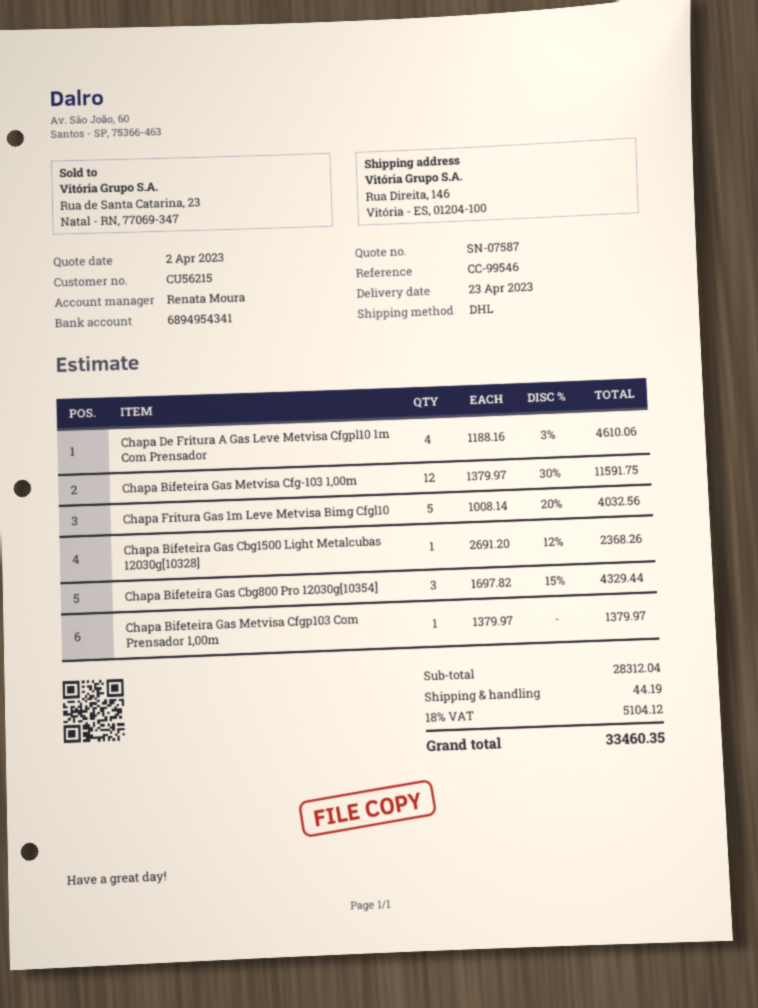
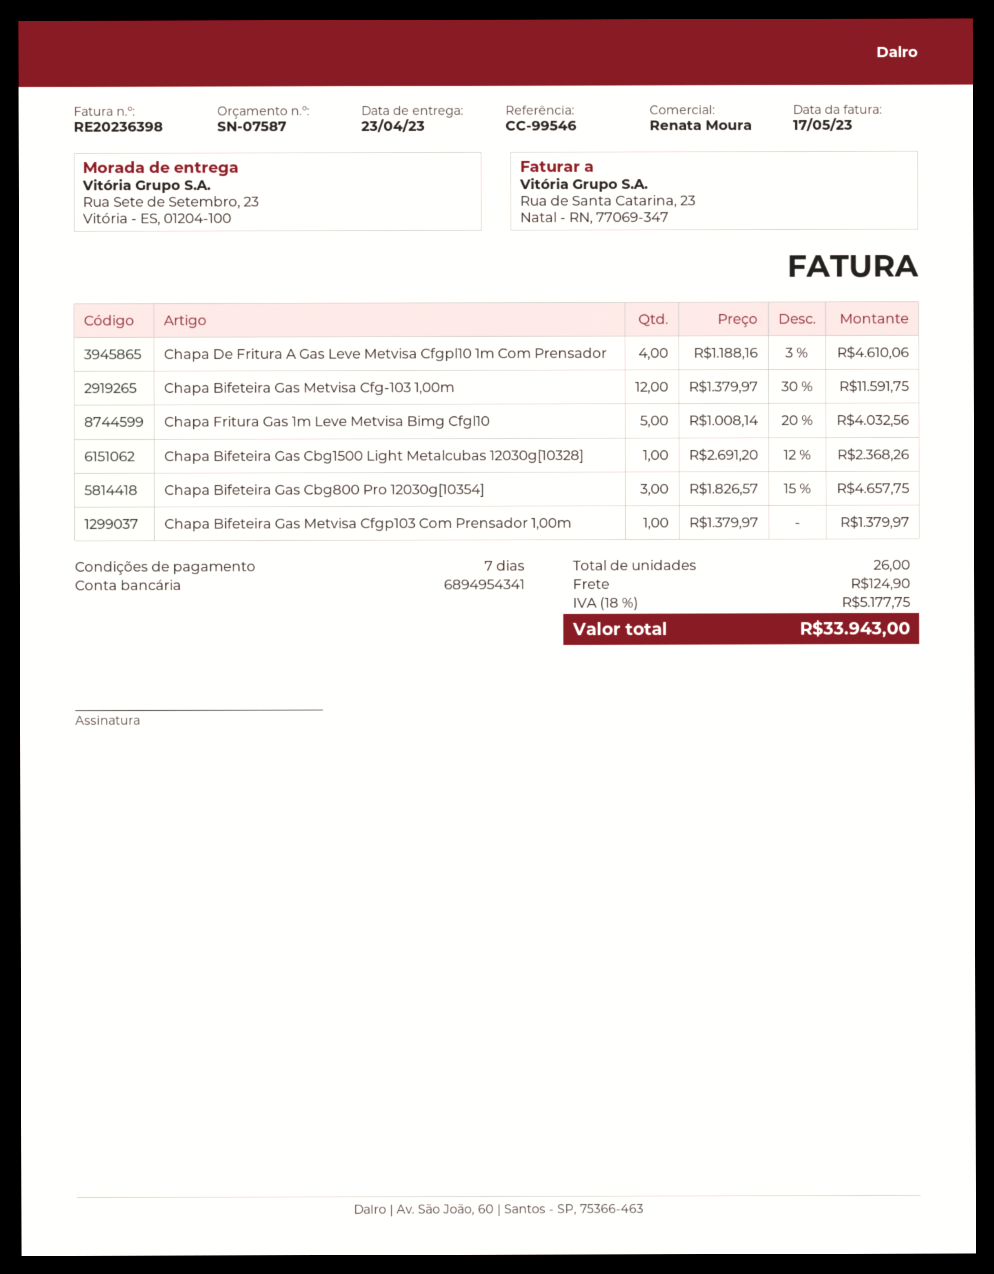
ship to: Rua Direita, 146, Vitória - ES, 01204-100 -> Rua Sete de Setembro, 23, Vitória - ES, 01204-100
Chapa Bifeteira Gas Cbg800 Pro 12030g[10354]: 3 x 1697.82 - 15% = 4329.44 -> 3 x 1826.57 - 15% = 4657.75
shipping: 44.19 -> 124.90
tax: 18% = 5104.12 -> 18% = 5177.75
total: 33460.35 -> 33943.00

